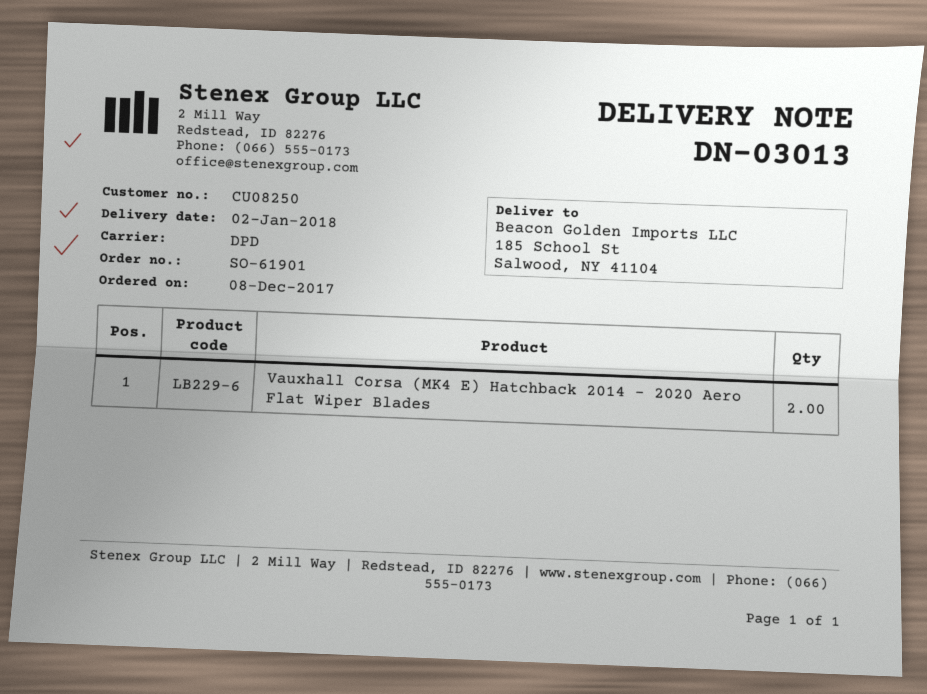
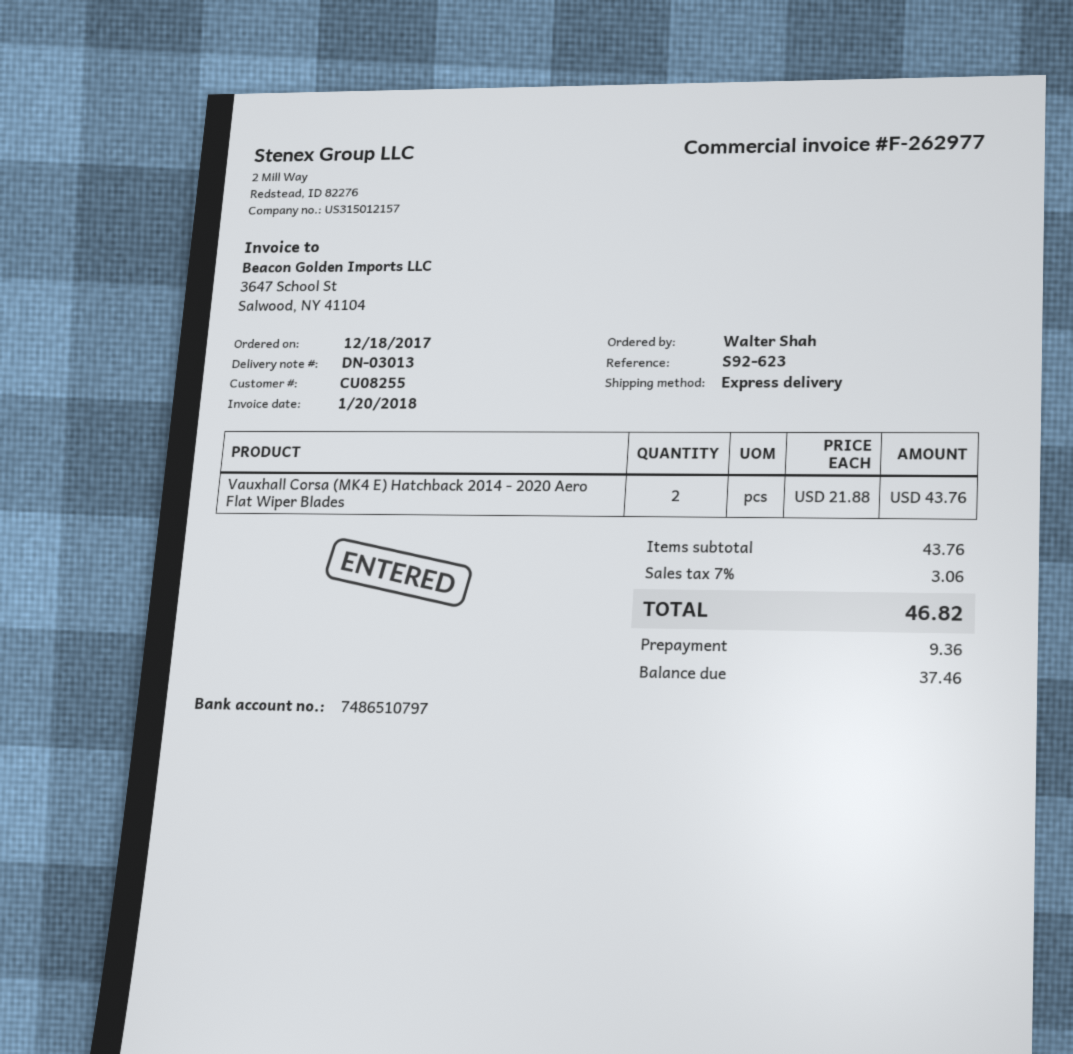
order date: 2017-12-08 -> 2017-12-18
customer number: CU08250 -> CU08255
shipping method: DPD -> express

